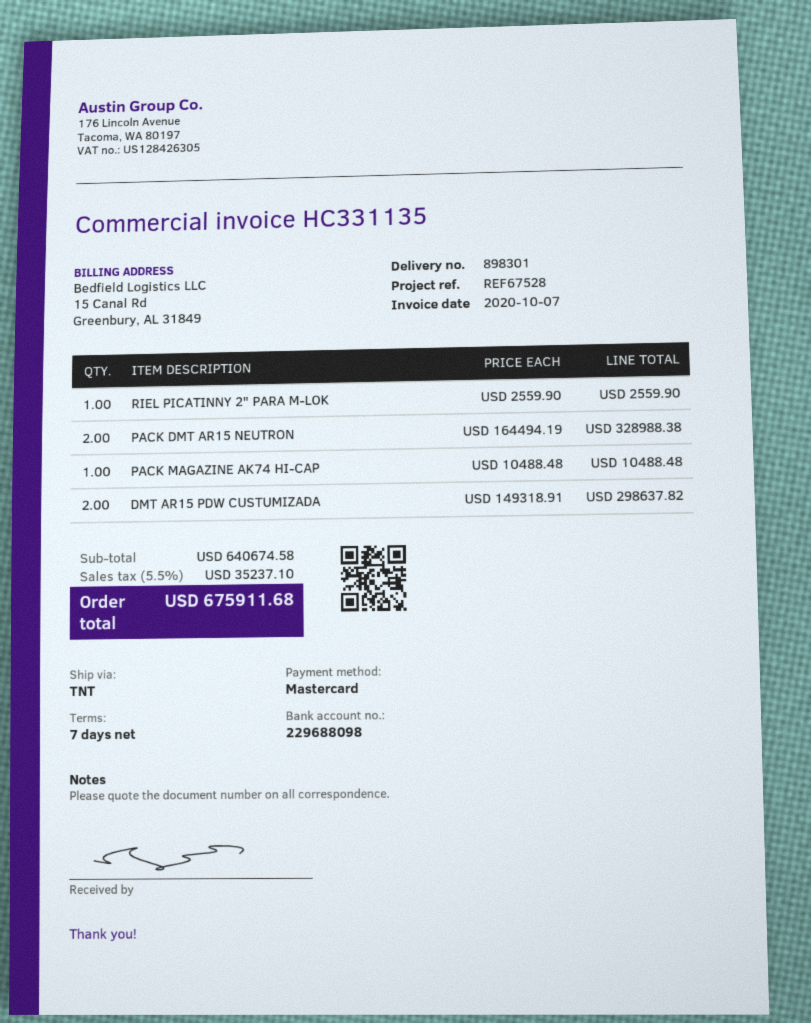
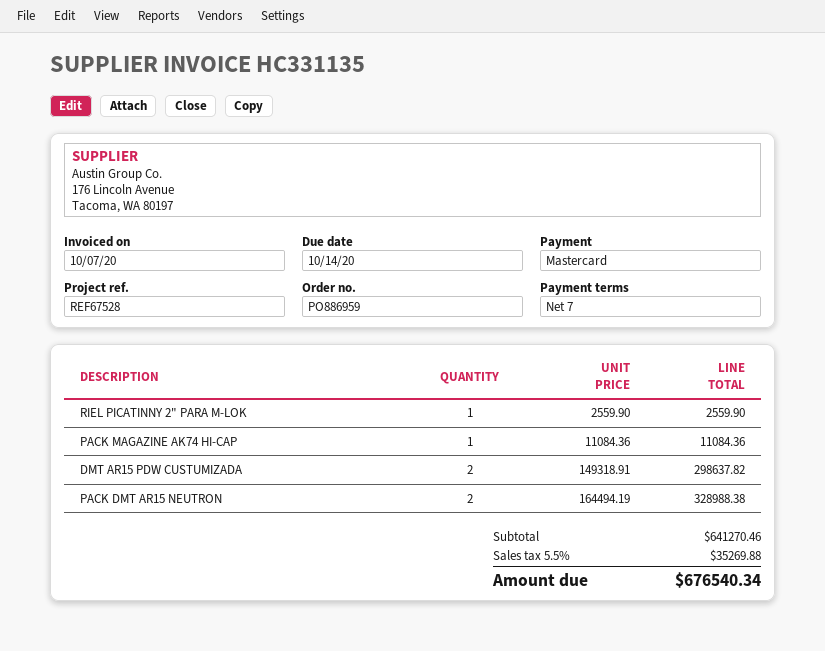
PACK MAGAZINE AK74 HI-CAP: 1 x 10488.48 = 10488.48 -> 1 x 11084.36 = 11084.36
subtotal: 640674.58 -> 641270.46
tax: 5.5% = 35237.10 -> 5.5% = 35269.88
total: 675911.68 -> 676540.34

